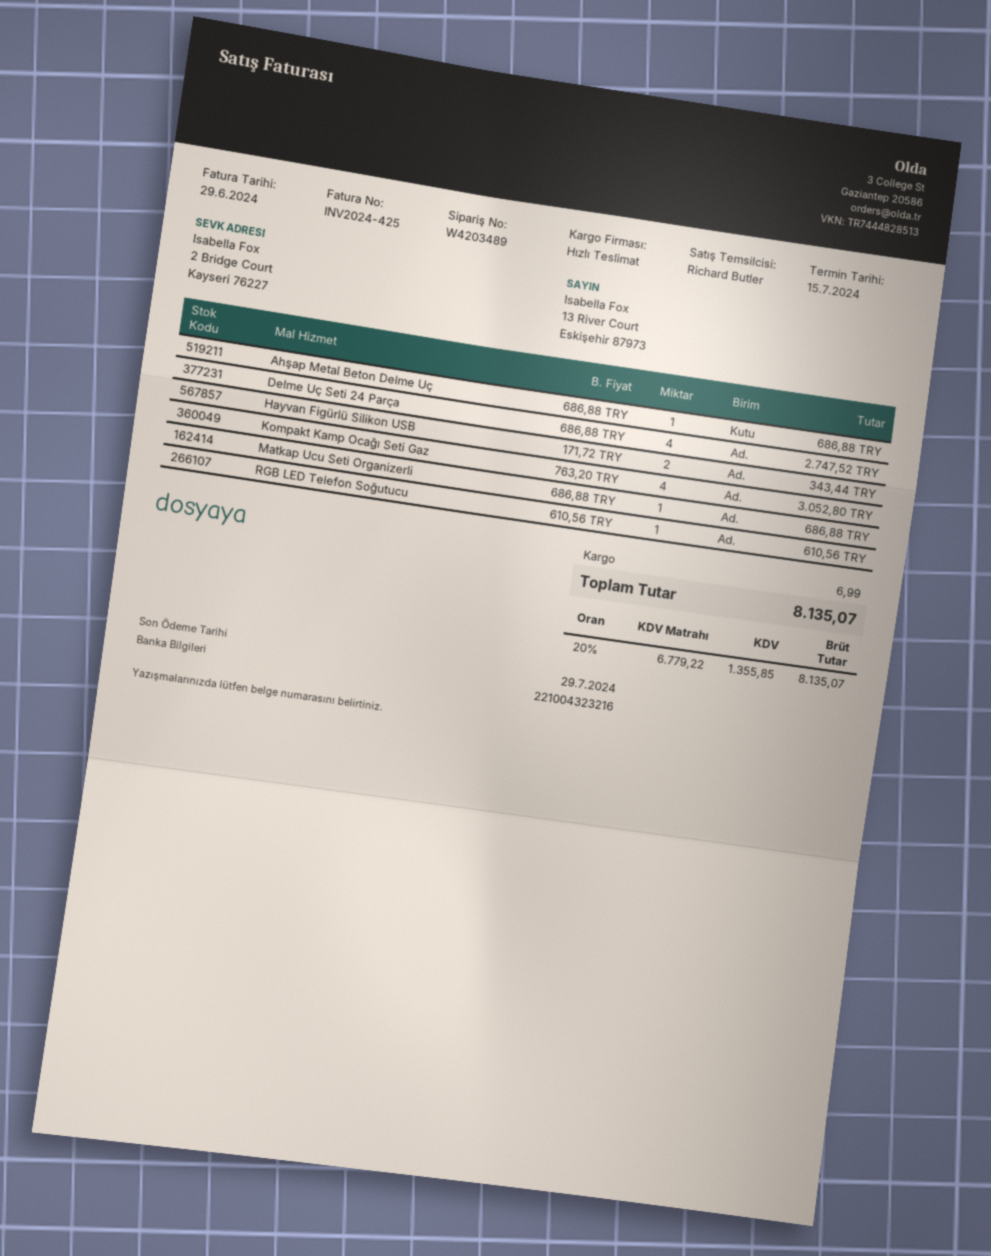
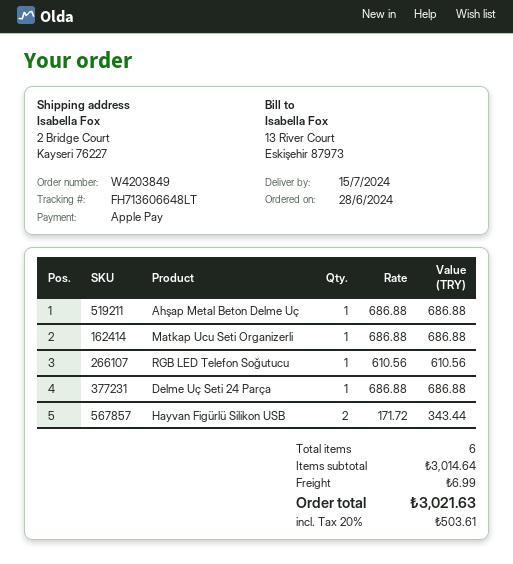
order number: W4203489 -> W4203849
Delme Uç Seti 24 Parça: 4 x 686.88 = 2747.52 -> 1 x 686.88 = 686.88
Kompakt Kamp Ocağı Seti Gaz: 4 x 763.20 = 3052.80 -> none
tax: 20% = 1355.85 -> 20% = 503.61
total: 8135.07 -> 3021.63

